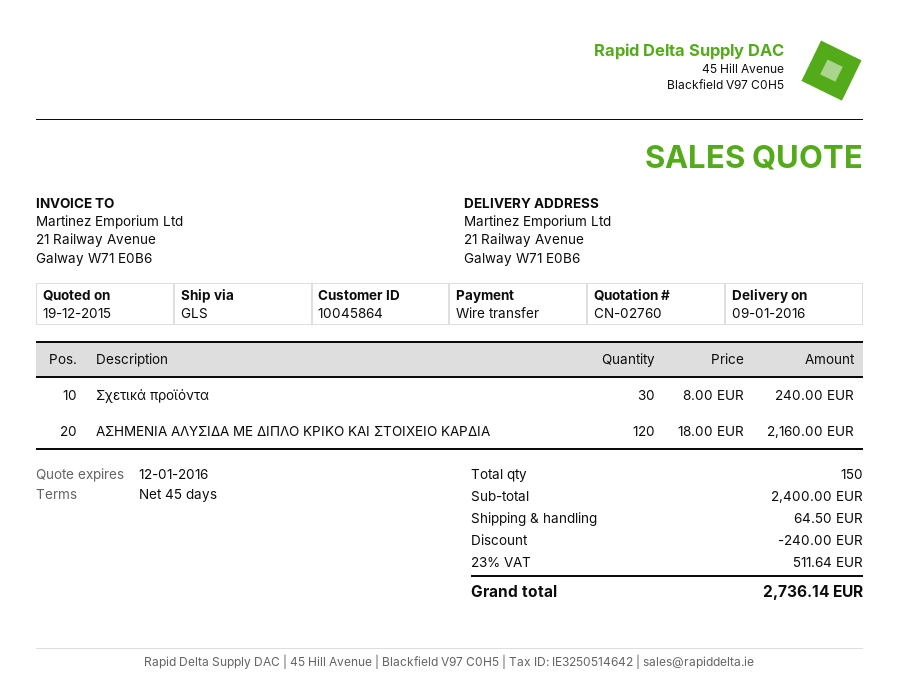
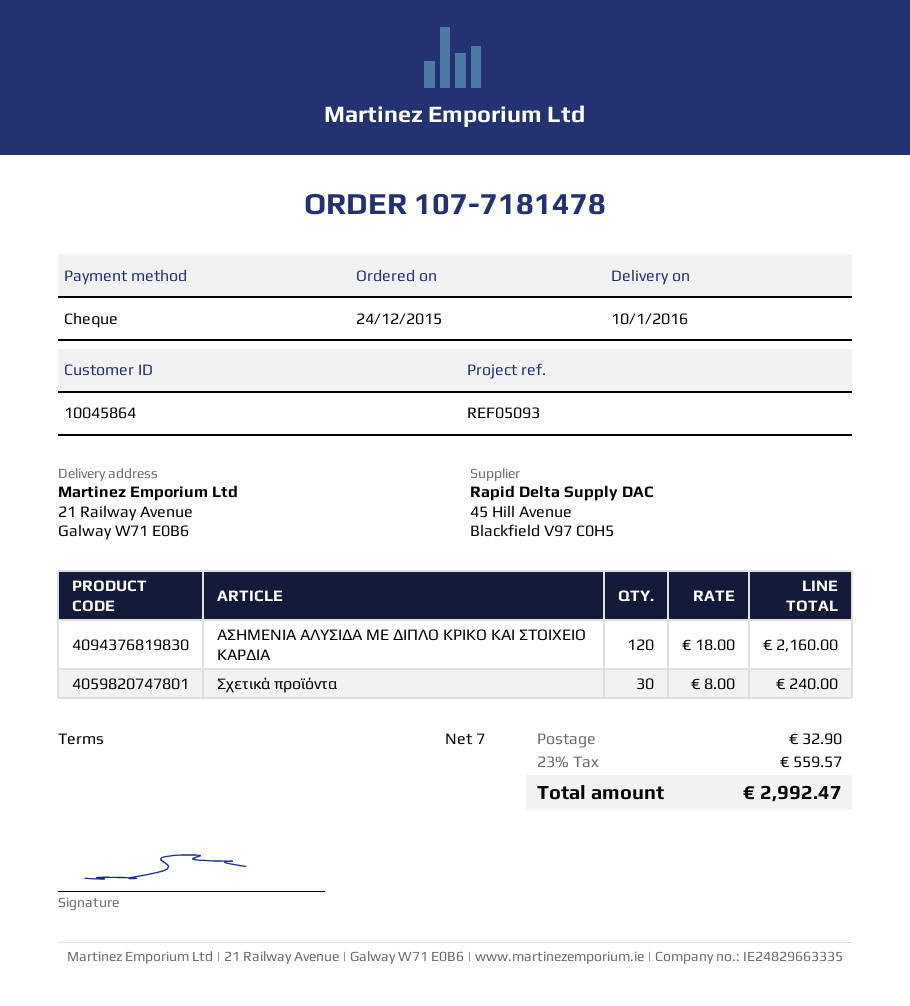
delivery date: 2016-01-09 -> 2016-01-10
payment terms: 45 days -> 7 days
payment method: bank transfer -> cheque
discount: 240.00 -> none
shipping: 64.50 -> 32.90
tax: 23% = 511.64 -> 23% = 559.57
total: 2736.14 -> 2992.47

